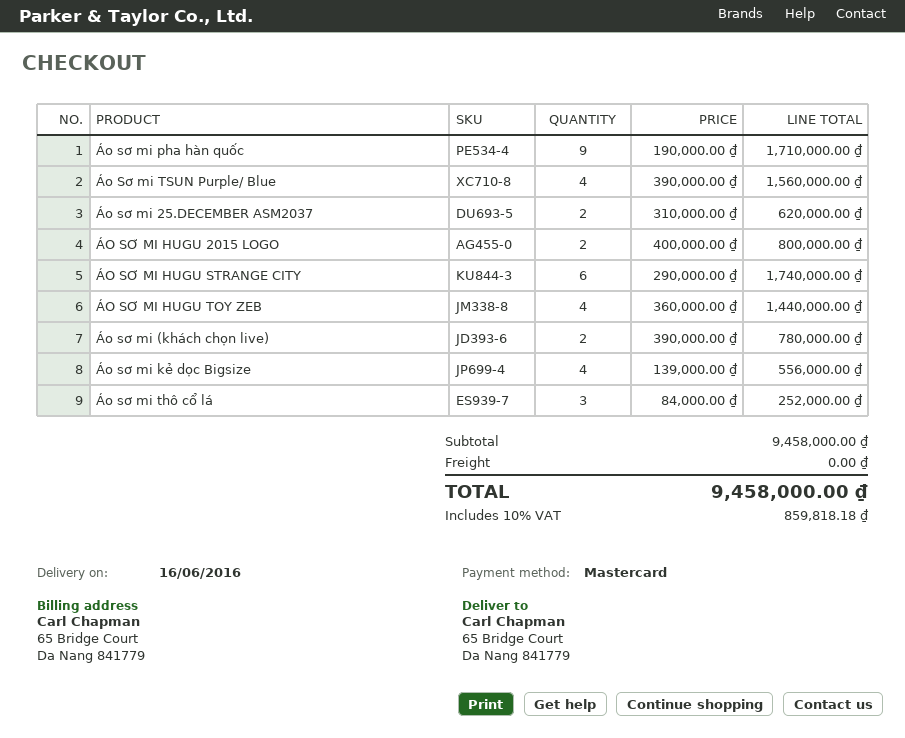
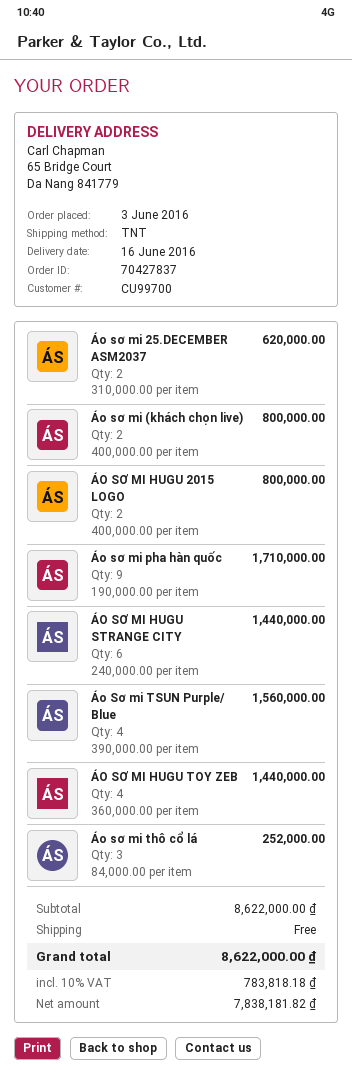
ÁO SƠ MI HUGU STRANGE CITY: 6 x 290000.00 = 1740000.00 -> 6 x 240000.00 = 1440000.00
Áo sơ mi (khách chọn live): 2 x 390000.00 = 780000.00 -> 2 x 400000.00 = 800000.00
Áo sơ mi kẻ dọc Bigsize: 4 x 139000.00 = 556000.00 -> none
subtotal: 9458000.00 -> 8622000.00
tax: 10% = 859818.18 -> 10% = 783818.18
total: 9458000.00 -> 8622000.00

